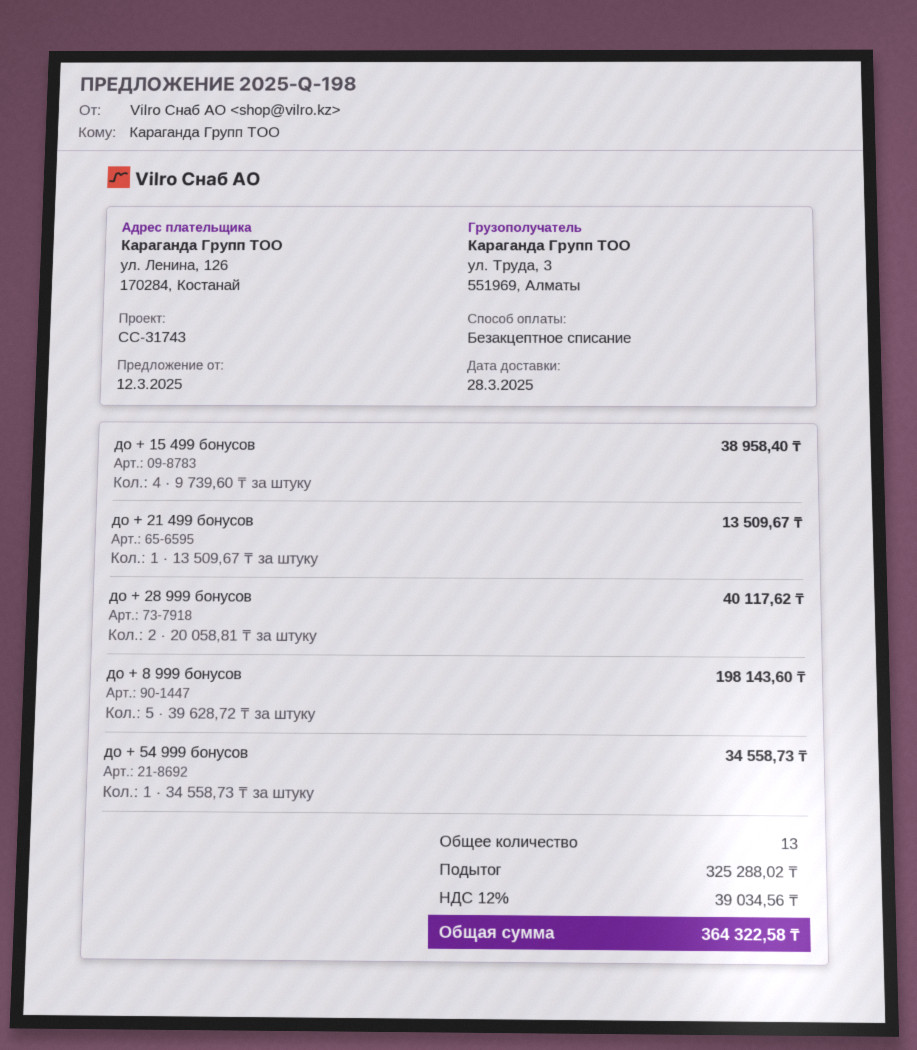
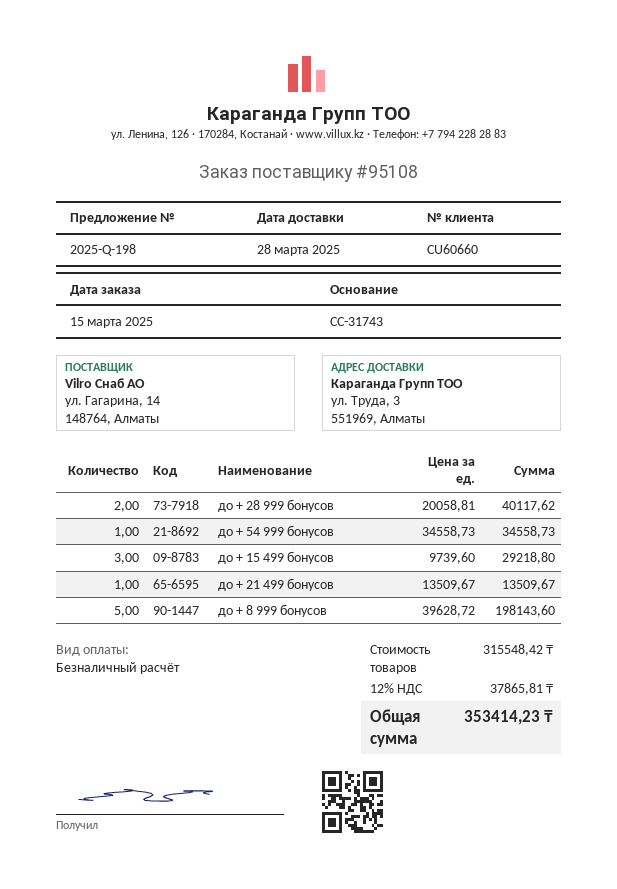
payment method: direct debit -> bank transfer
до + 15 499 бонусов: 4 x 9739.60 = 38958.40 -> 3 x 9739.60 = 29218.80
subtotal: 325288.02 -> 315548.42
tax: 12% = 39034.56 -> 12% = 37865.81
total: 364322.58 -> 353414.23

